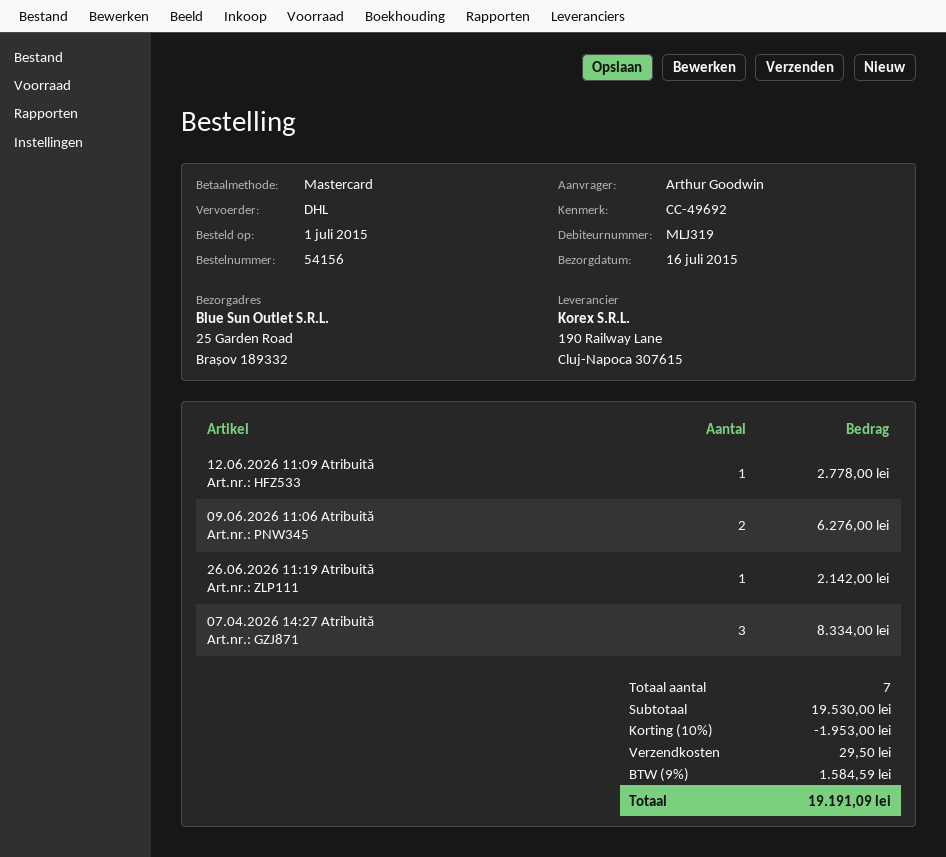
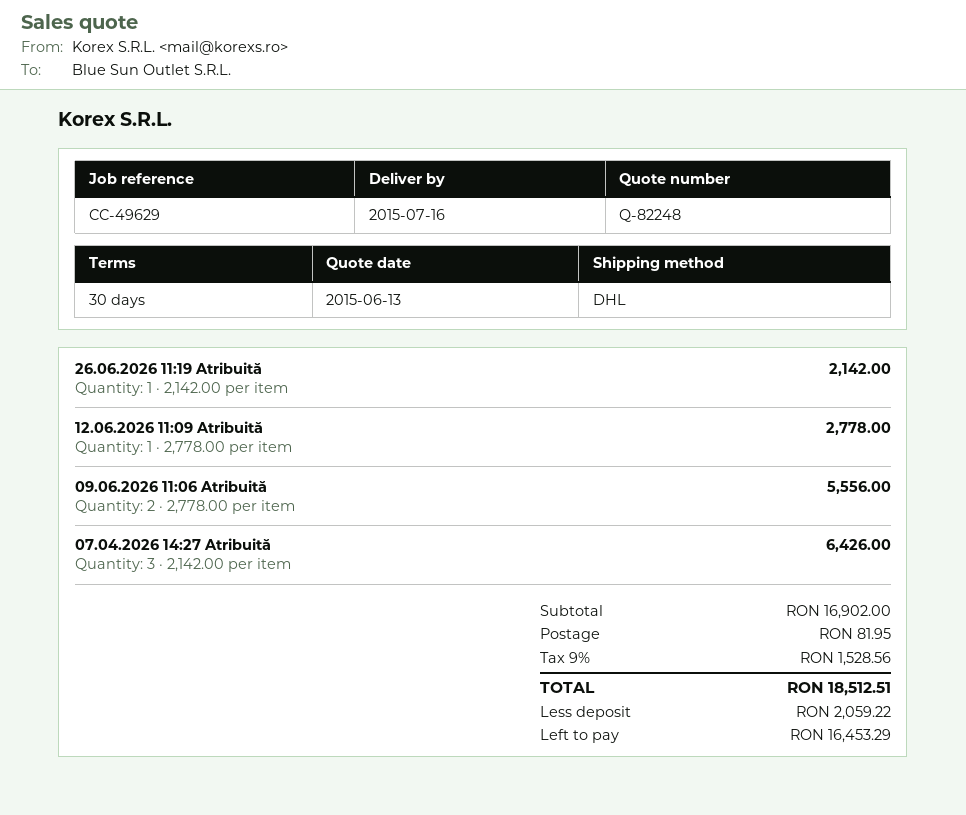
reference: CC-49692 -> CC-49629
09.06.2026 11:06 Atribuită: 2 for 6276.00 -> 2 for 5556.00
07.04.2026 14:27 Atribuită: 3 for 8334.00 -> 3 for 6426.00
subtotal: 19530.00 -> 16902.00
discount: 10% = 1953.00 -> none
shipping: 29.50 -> 81.95
tax: 9% = 1584.59 -> 9% = 1528.56
total: 19191.09 -> 18512.51

